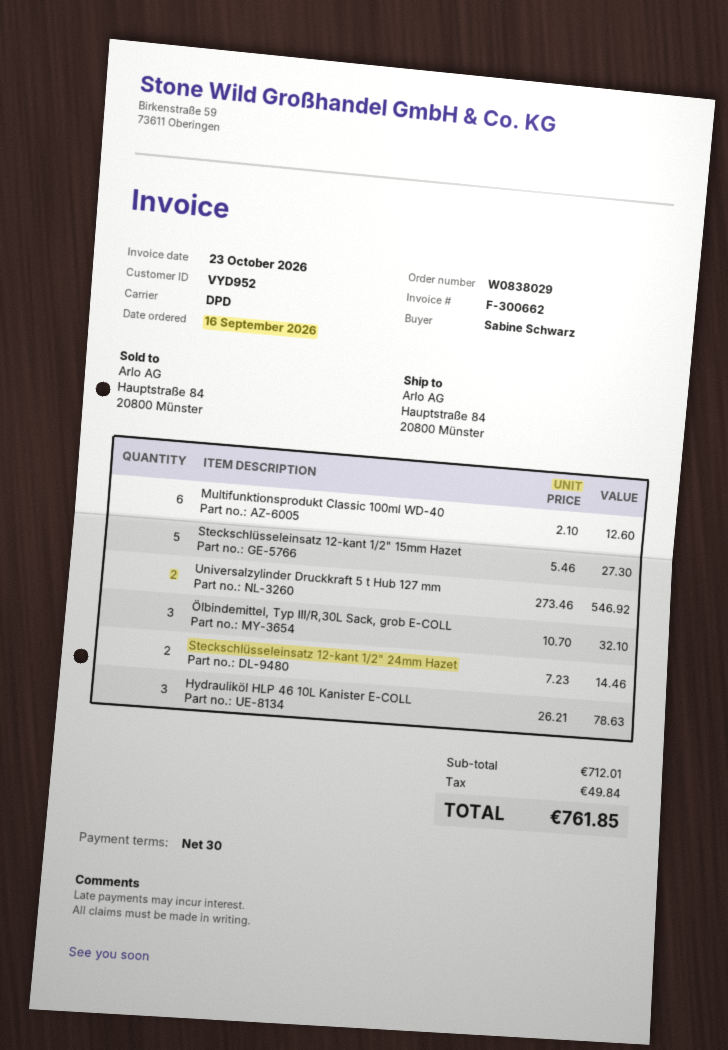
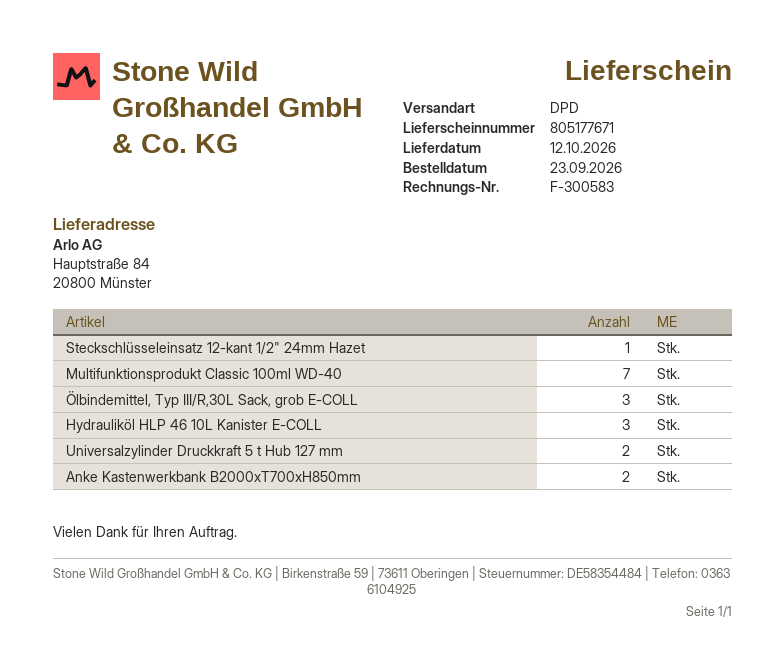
order date: 2026-09-16 -> 2026-09-23
invoice number: F-300662 -> F-300583
Multifunktionsprodukt Classic 100ml WD-40: 6 -> 7
Steckschlüsseleinsatz 12-kant 1/2" 15mm Hazet: 5 -> none
Steckschlüsseleinsatz 12-kant 1/2" 24mm Hazet: 2 -> 1
Anke Kastenwerkbank B2000xT700xH850mm: none -> 2

